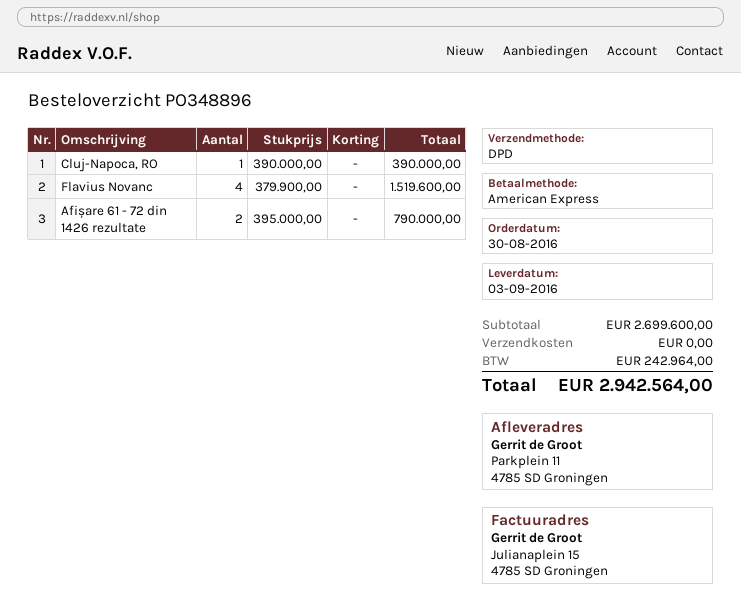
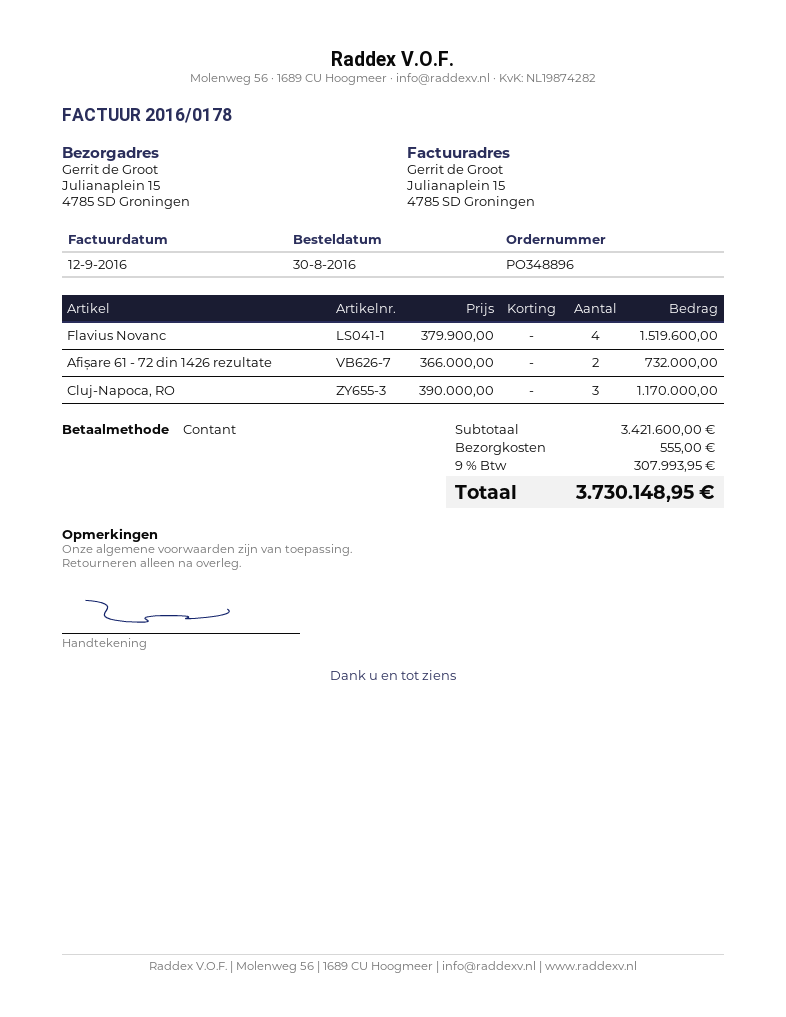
payment method: American Express -> cash
ship to: Parkplein 11, 4785 SD Groningen -> Julianaplein 15, 4785 SD Groningen
Cluj-Napoca, RO: 1 x 390000.00 = 390000.00 -> 3 x 390000.00 = 1170000.00
Afișare 61 - 72 din 1426 rezultate: 2 x 395000.00 = 790000.00 -> 2 x 366000.00 = 732000.00
subtotal: 2699600.00 -> 3421600.00
shipping: 0.00 -> 555.00
tax: 242964.00 -> 307993.95
total: 2942564.00 -> 3730148.95

